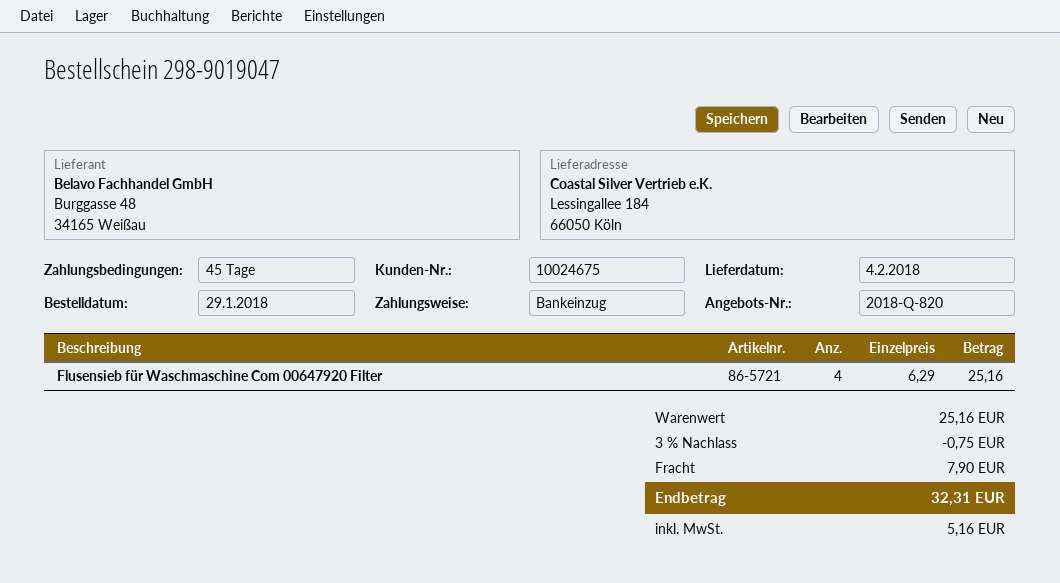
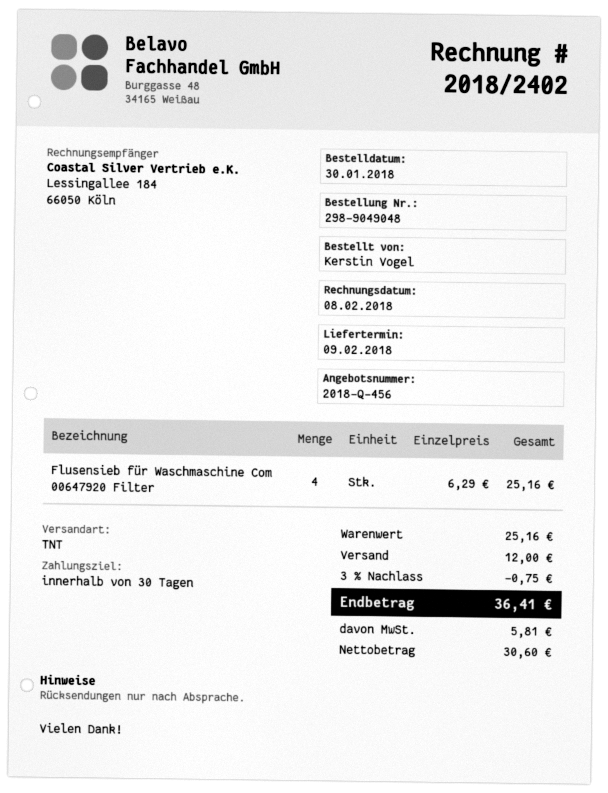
quote number: 2018-Q-820 -> 2018-Q-456
order number: 298-9019047 -> 298-9049048
order date: 2018-01-29 -> 2018-01-30
delivery date: 2018-02-04 -> 2018-02-09
payment terms: 45 days -> 30 days
shipping: 7.90 -> 12.00
tax: 5.16 -> 5.81
total: 32.31 -> 36.41

